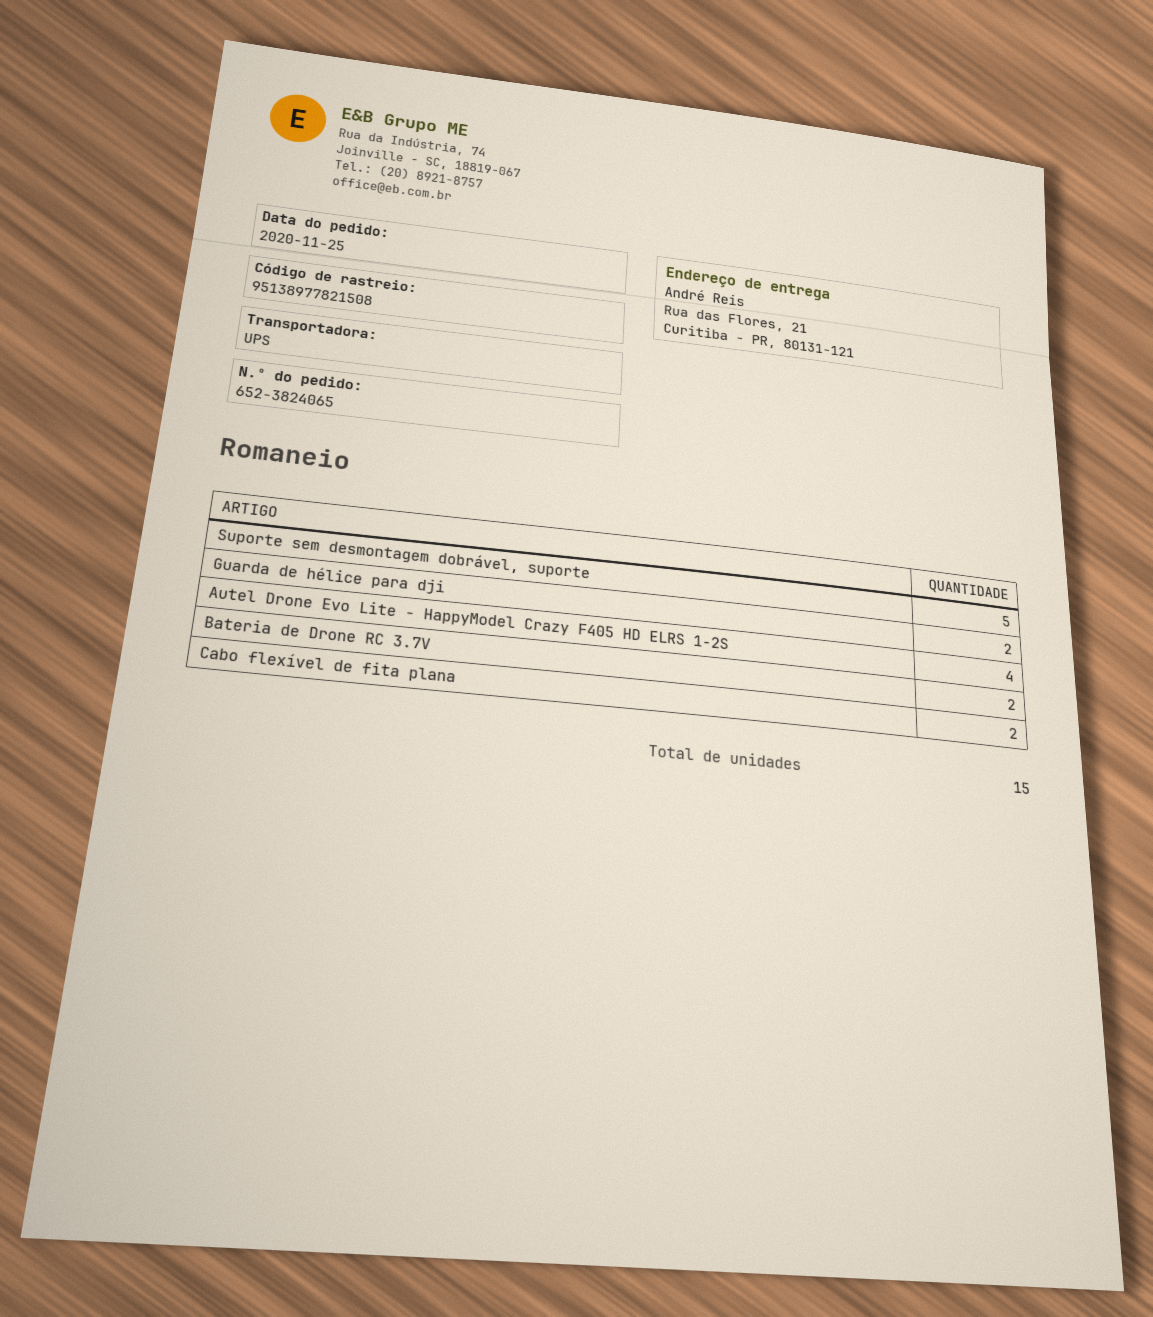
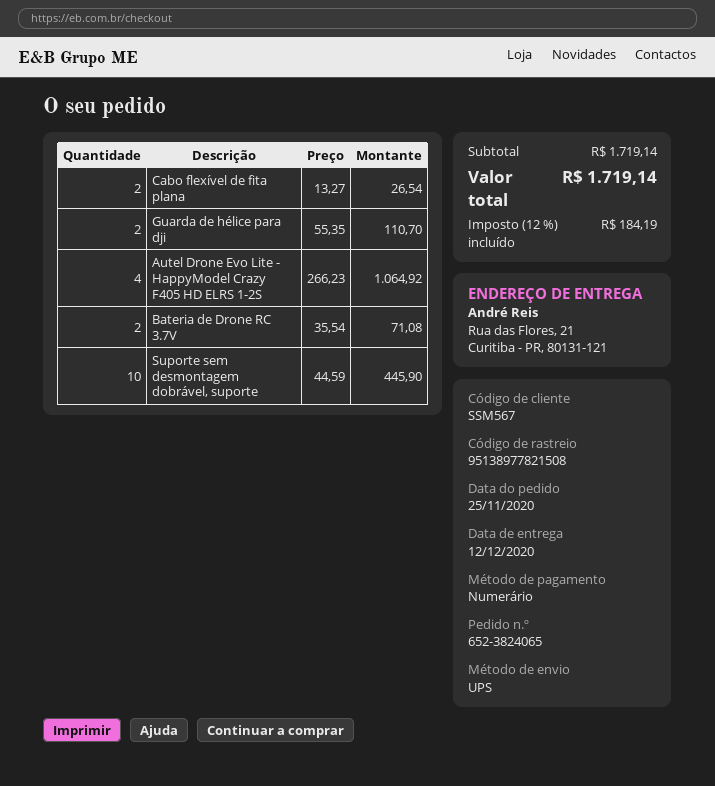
Suporte sem desmontagem dobrável, suporte: 5 -> 10

